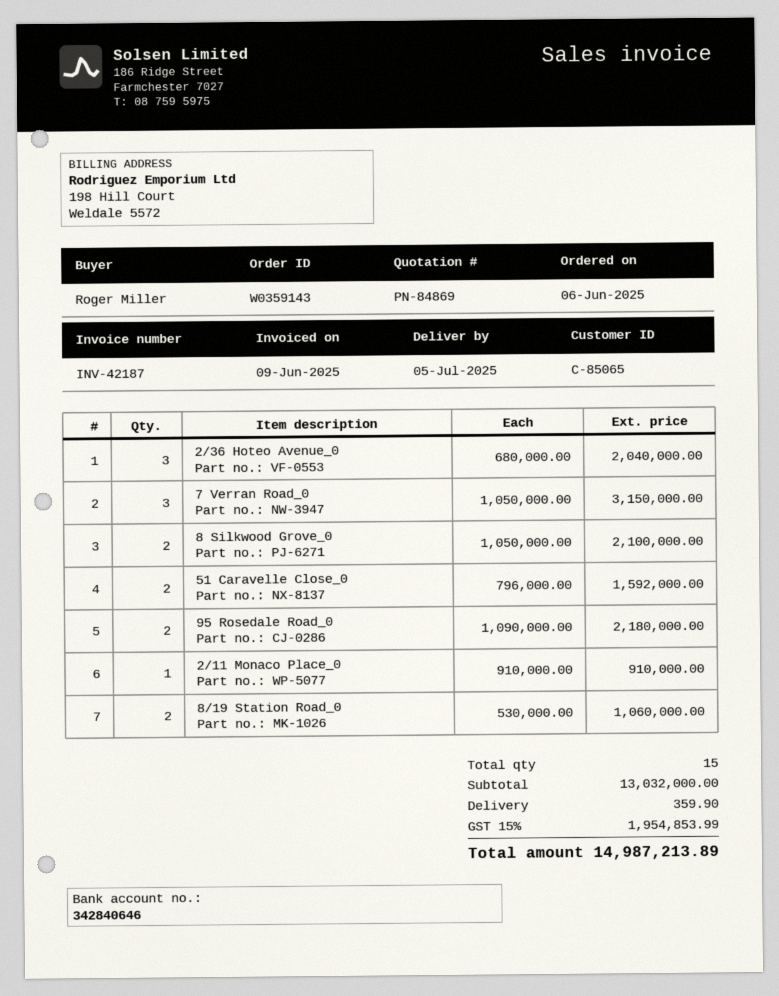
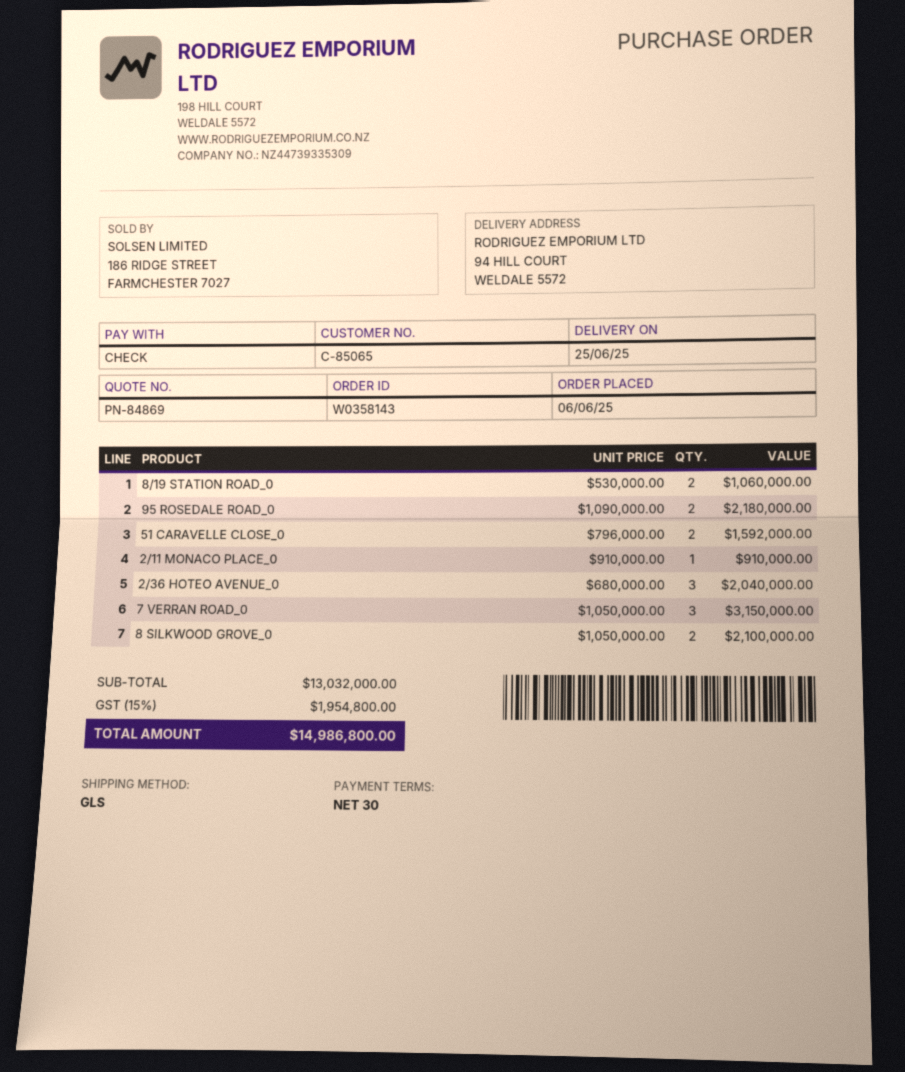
order number: W0359143 -> W0358143
delivery date: 2025-07-05 -> 2025-06-25
shipping: 359.90 -> none
tax: 15% = 1954853.99 -> 15% = 1954800.00
total: 14987213.89 -> 14986800.00

